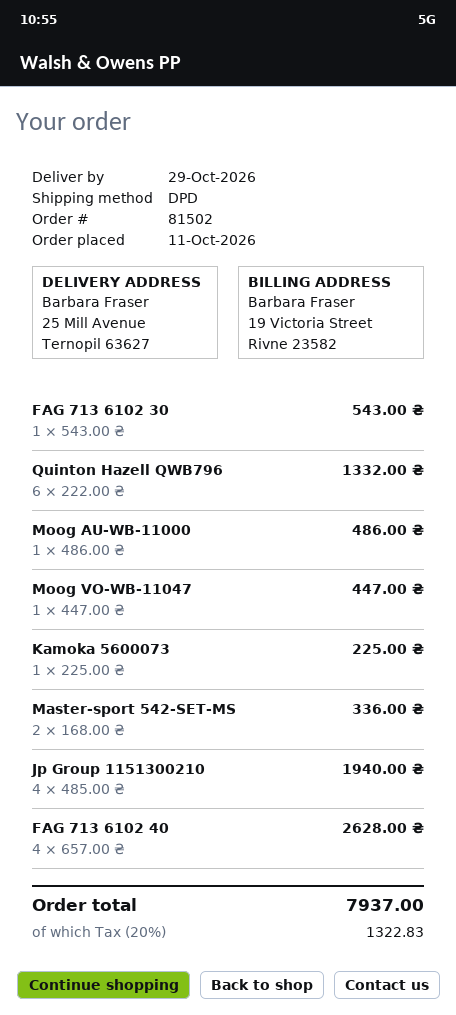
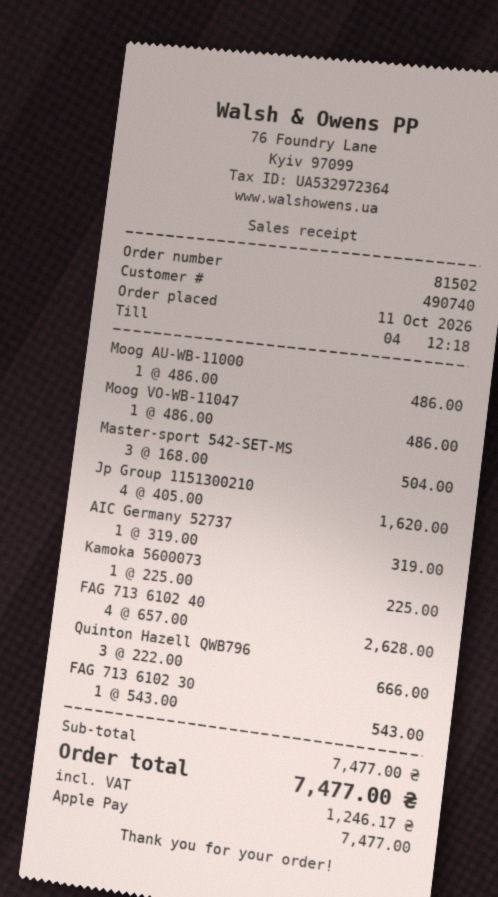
Quinton Hazell QWB796: 6 x 222.00 = 1332.00 -> 3 x 222.00 = 666.00
Moog VO-WB-11047: 1 x 447.00 = 447.00 -> 1 x 486.00 = 486.00
Master-sport 542-SET-MS: 2 x 168.00 = 336.00 -> 3 x 168.00 = 504.00
Jp Group 1151300210: 4 x 485.00 = 1940.00 -> 4 x 405.00 = 1620.00
AIC Germany 52737: none -> 1 x 319.00 = 319.00
tax: 1322.83 -> 1246.17
total: 7937.00 -> 7477.00

